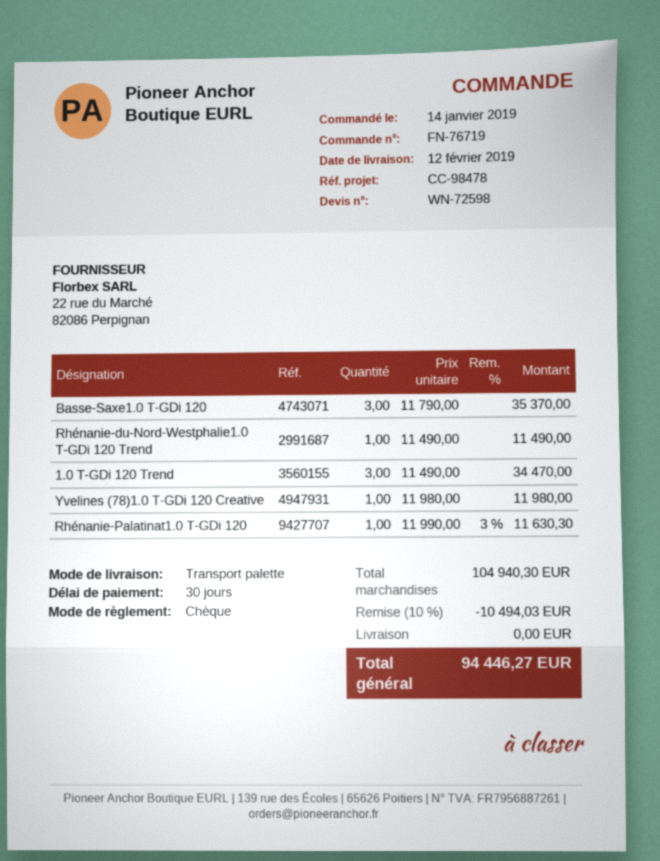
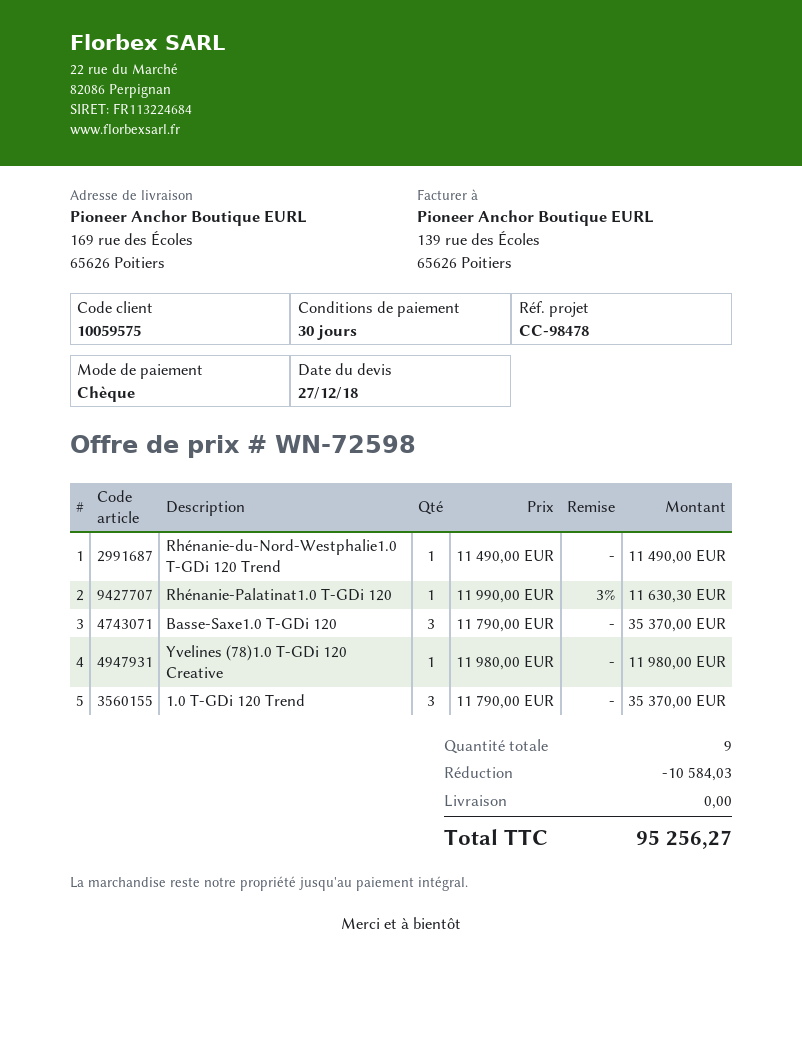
1.0 T-GDi 120 Trend: 3 x 11490.00 = 34470.00 -> 3 x 11790.00 = 35370.00
discount: 10494.03 -> 10584.03
total: 94446.27 -> 95256.27

